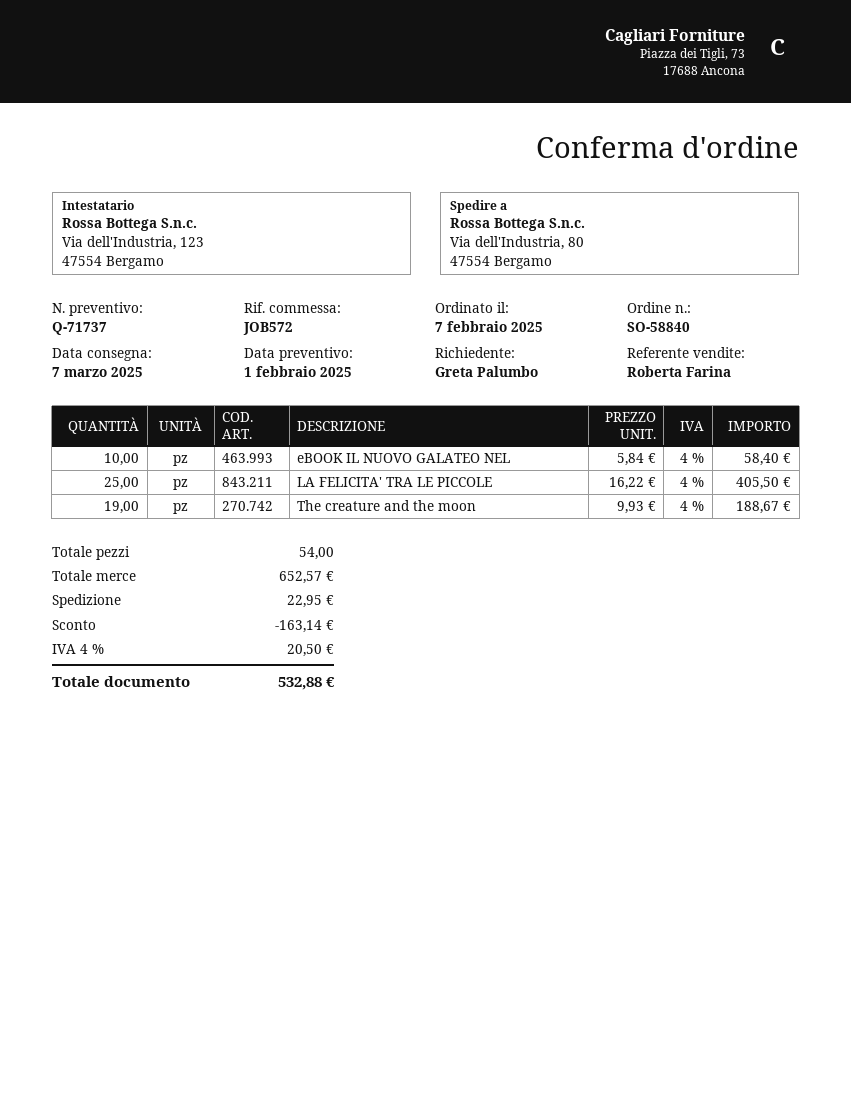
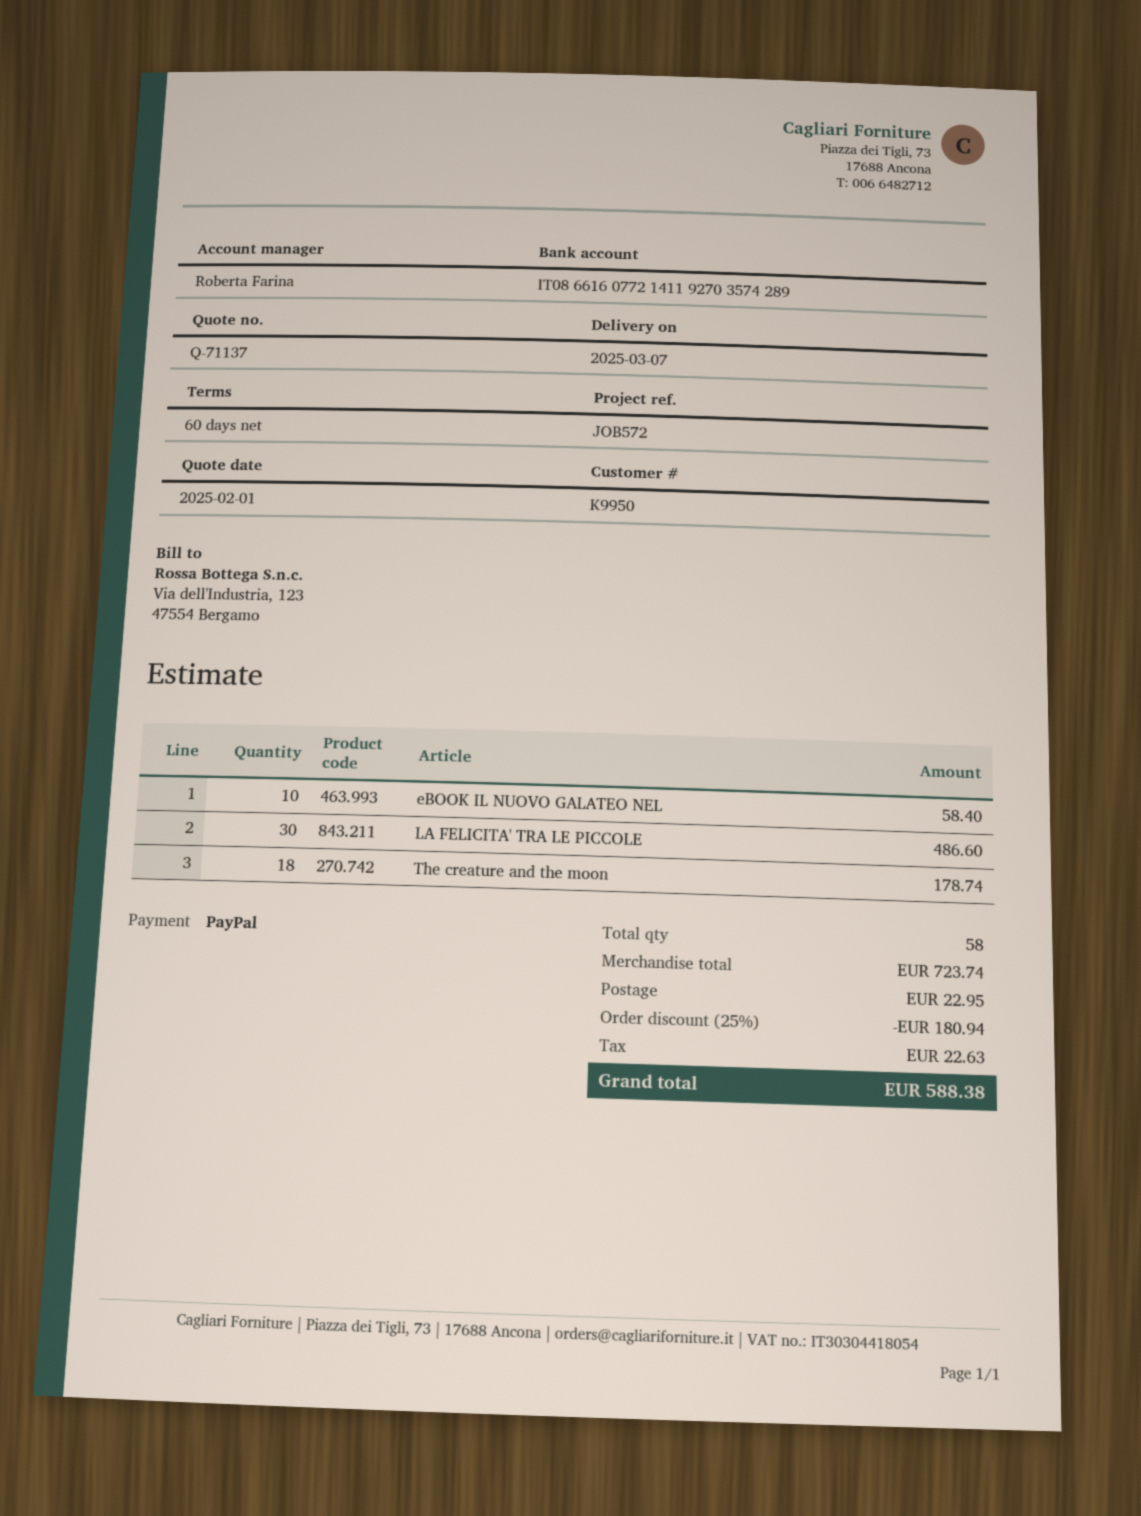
quote number: Q-71737 -> Q-71137
LA FELICITA' TRA LE PICCOLE: 25 for 405.50 -> 30 for 486.60
The creature and the moon: 19 for 188.67 -> 18 for 178.74
total quantity: 54 -> 58
subtotal: 652.57 -> 723.74
discount: 163.14 -> 180.94
tax: 20.50 -> 22.63
total: 532.88 -> 588.38

